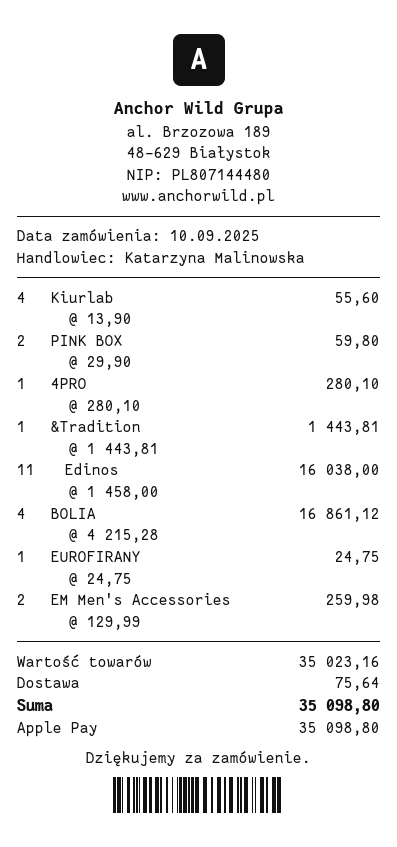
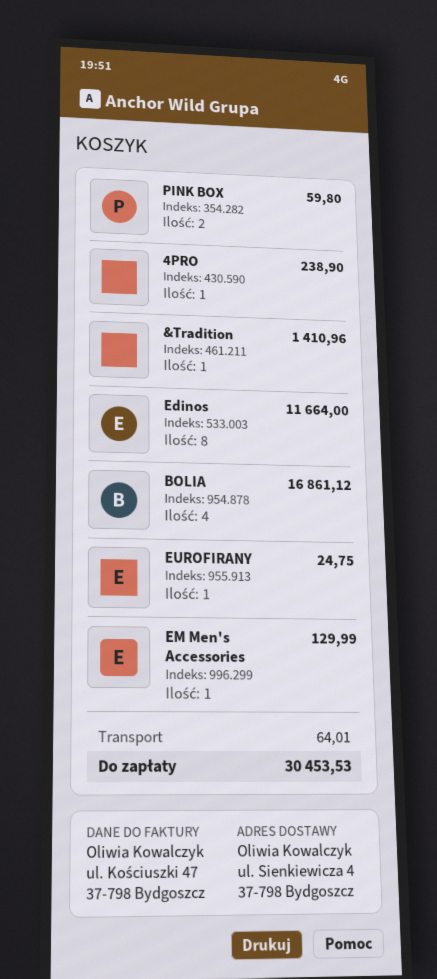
Kiurlab: 4 for 55.60 -> none
4PRO: 1 for 280.10 -> 1 for 238.90
&Tradition: 1 for 1443.81 -> 1 for 1410.96
Edinos: 11 for 16038.00 -> 8 for 11664.00
EM Men's Accessories: 2 for 259.98 -> 1 for 129.99
shipping: 75.64 -> 64.01
total: 35098.80 -> 30453.53

